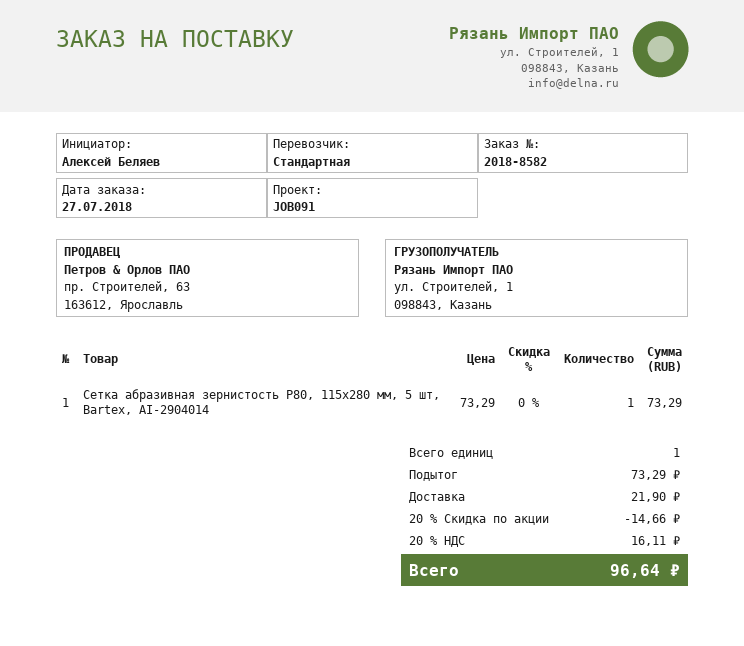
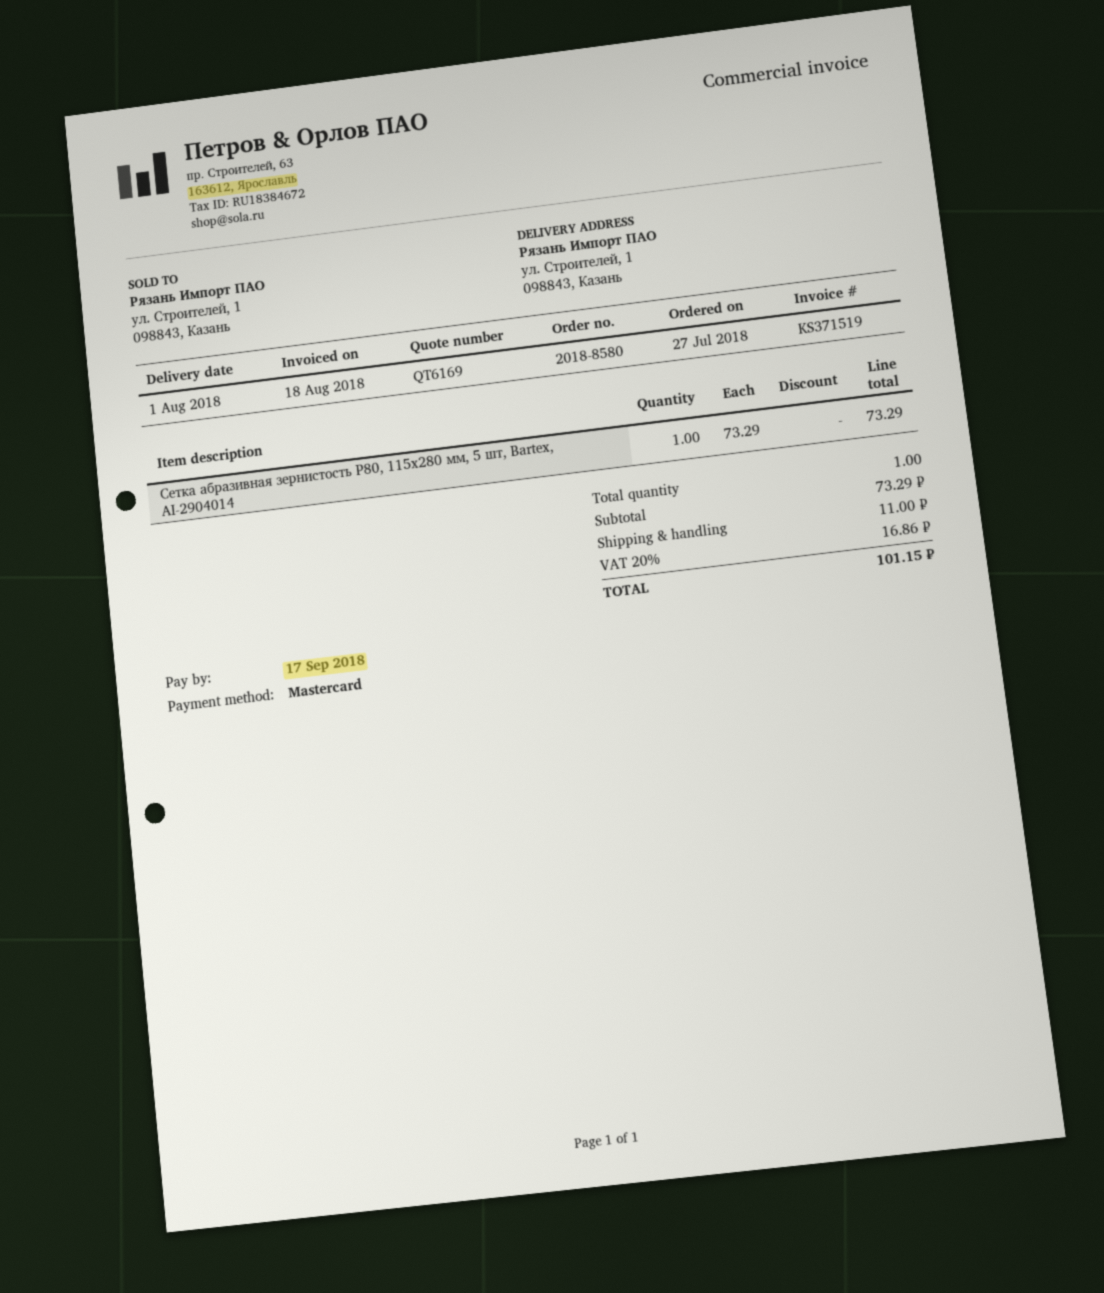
order number: 2018-8582 -> 2018-8580
discount: 20% = 14.66 -> none
shipping: 21.90 -> 11.00
tax: 20% = 16.11 -> 20% = 16.86
total: 96.64 -> 101.15

